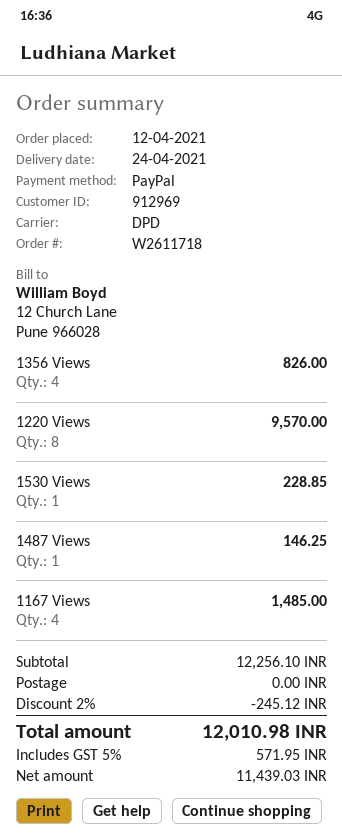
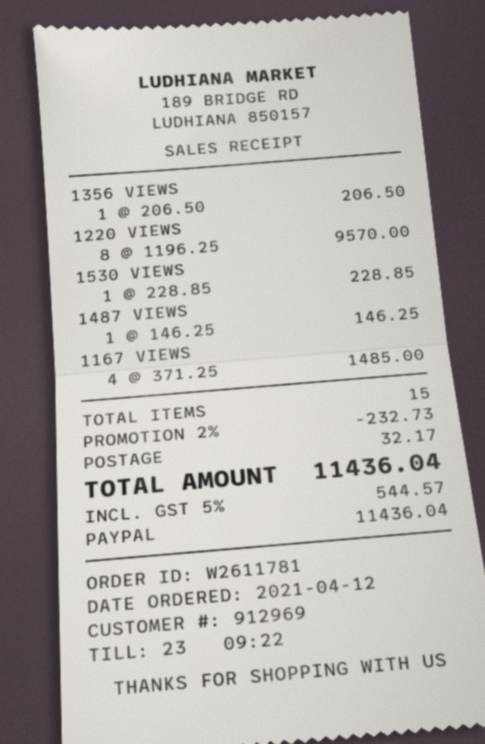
order number: W2611718 -> W2611781
1356 Views: 4 for 826.00 -> 1 for 206.50
discount: 2% = 245.12 -> 2% = 232.73
shipping: 0.00 -> 32.17
tax: 5% = 571.95 -> 5% = 544.57
total: 12010.98 -> 11436.04

